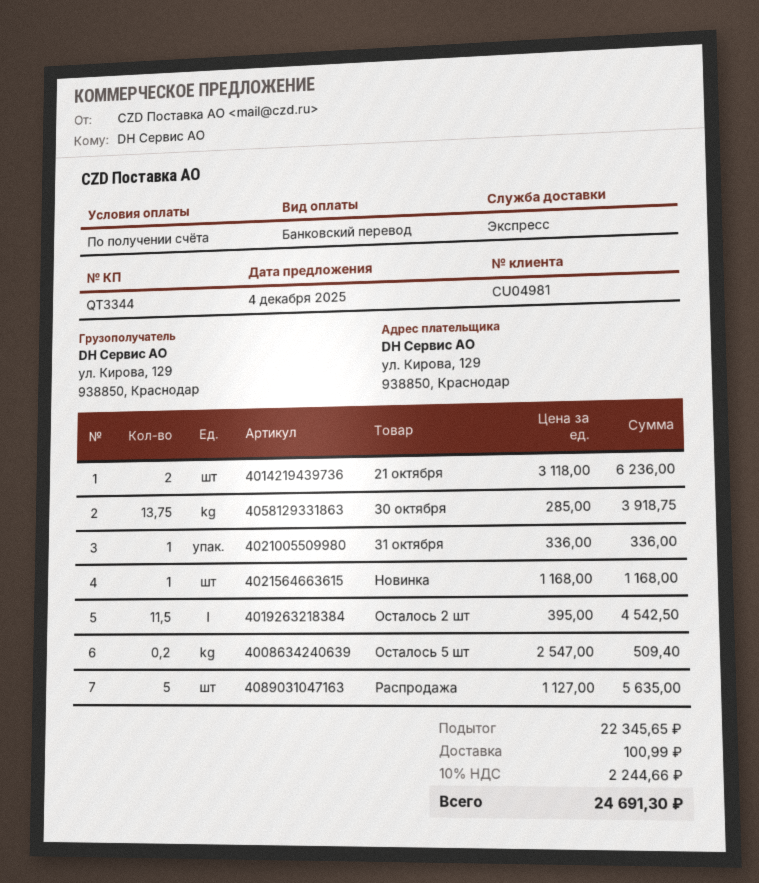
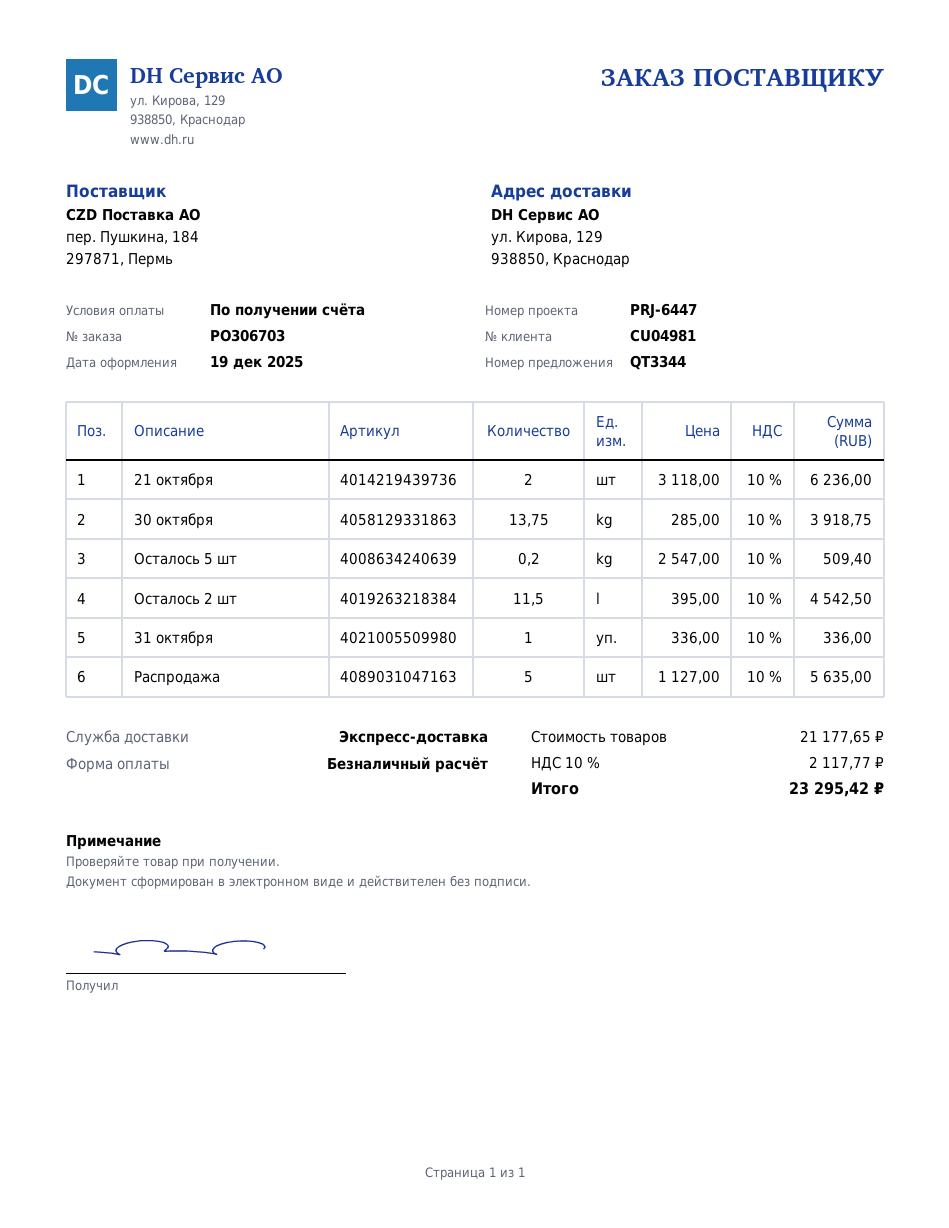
Новинка: 1 x 1168.00 = 1168.00 -> none
subtotal: 22345.65 -> 21177.65
shipping: 100.99 -> none
tax: 10% = 2244.66 -> 10% = 2117.77
total: 24691.30 -> 23295.42

